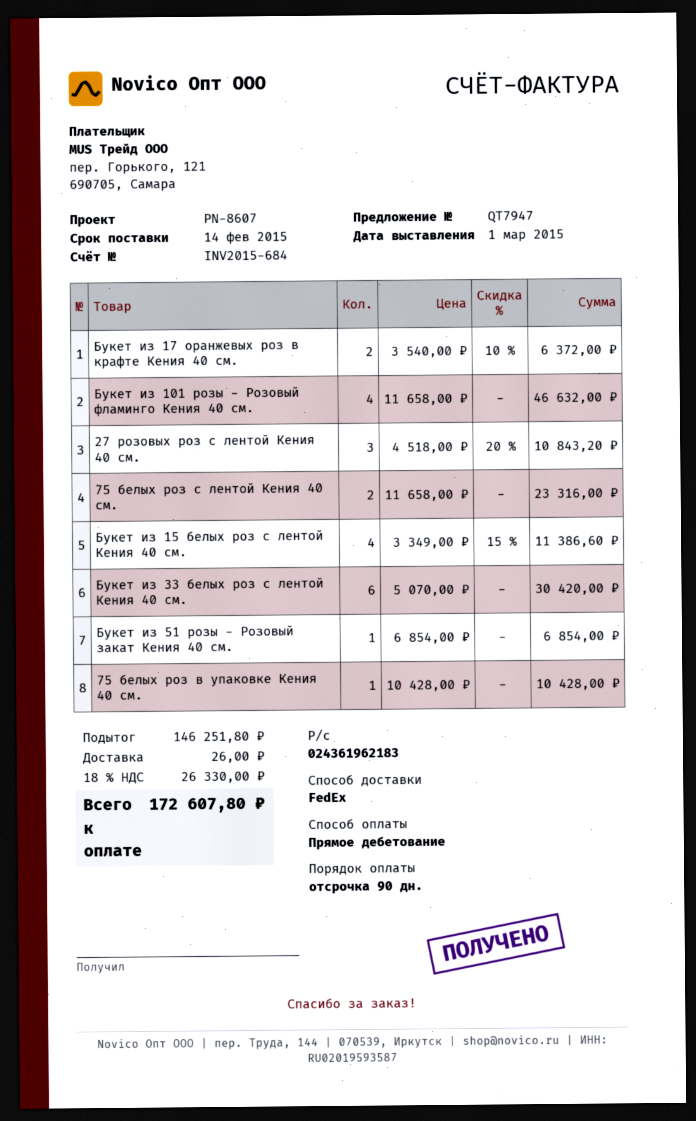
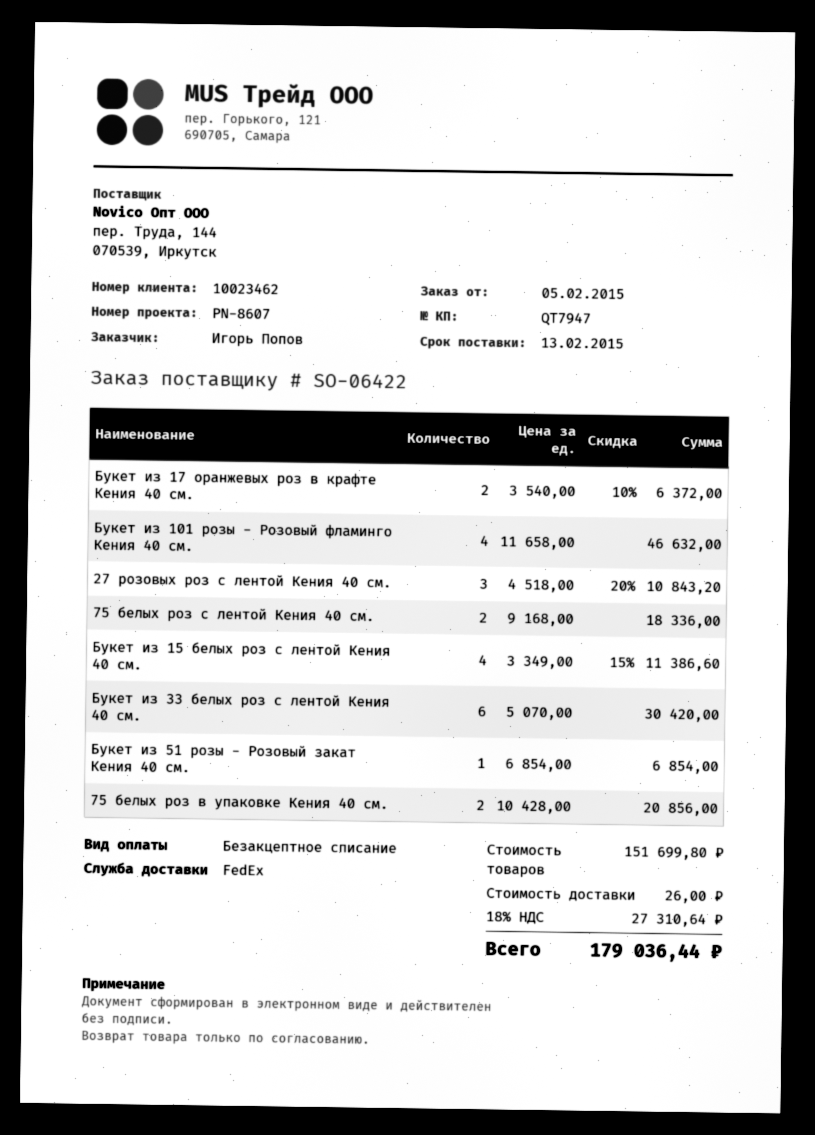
delivery date: 2015-02-14 -> 2015-02-13
75 белых роз с лентой Кения 40 см.: 2 x 11658.00 = 23316.00 -> 2 x 9168.00 = 18336.00
75 белых роз в упаковке Кения 40 см.: 1 x 10428.00 = 10428.00 -> 2 x 10428.00 = 20856.00
subtotal: 146251.80 -> 151699.80
tax: 18% = 26330.00 -> 18% = 27310.64
total: 172607.80 -> 179036.44

